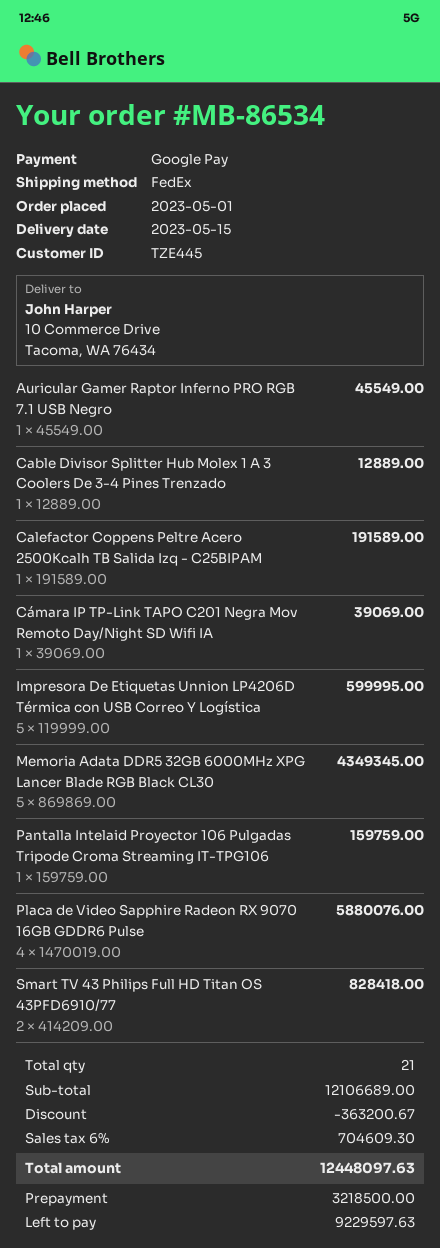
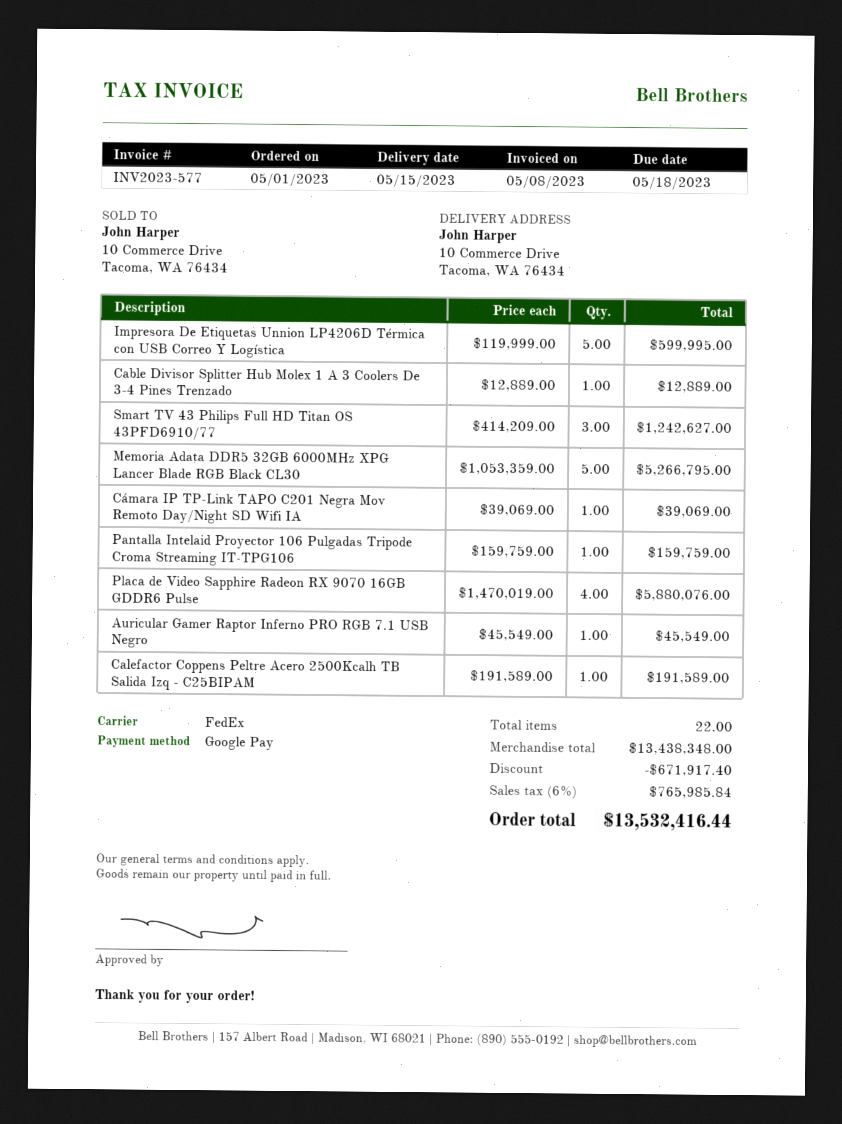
Memoria Adata DDR5 32GB 6000MHz XPG Lancer Blade RGB Black CL30: 5 x 869869.00 = 4349345.00 -> 5 x 1053359.00 = 5266795.00
Smart TV 43 Philips Full HD Titan OS 43PFD6910/77: 2 x 414209.00 = 828418.00 -> 3 x 414209.00 = 1242627.00
total quantity: 21 -> 22
subtotal: 12106689.00 -> 13438348.00
discount: 363200.67 -> 671917.40
tax: 6% = 704609.30 -> 6% = 765985.84
total: 12448097.63 -> 13532416.44

